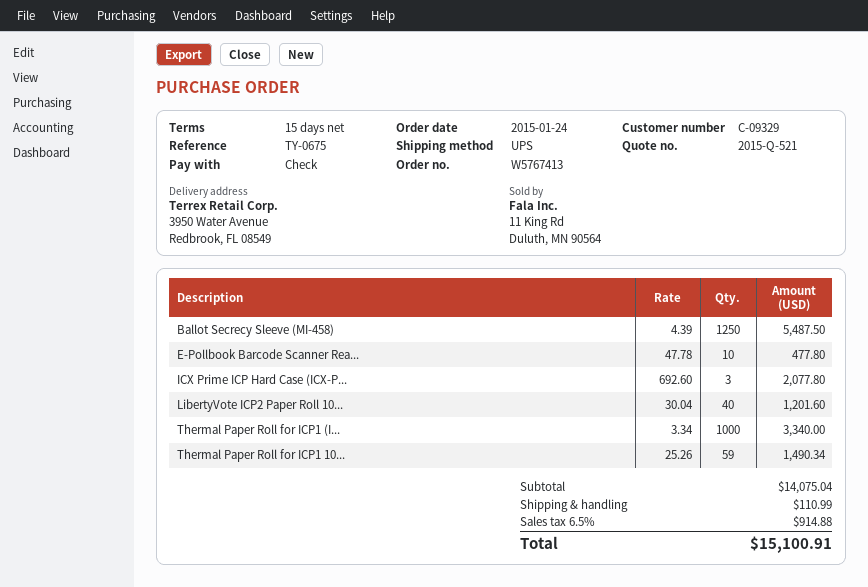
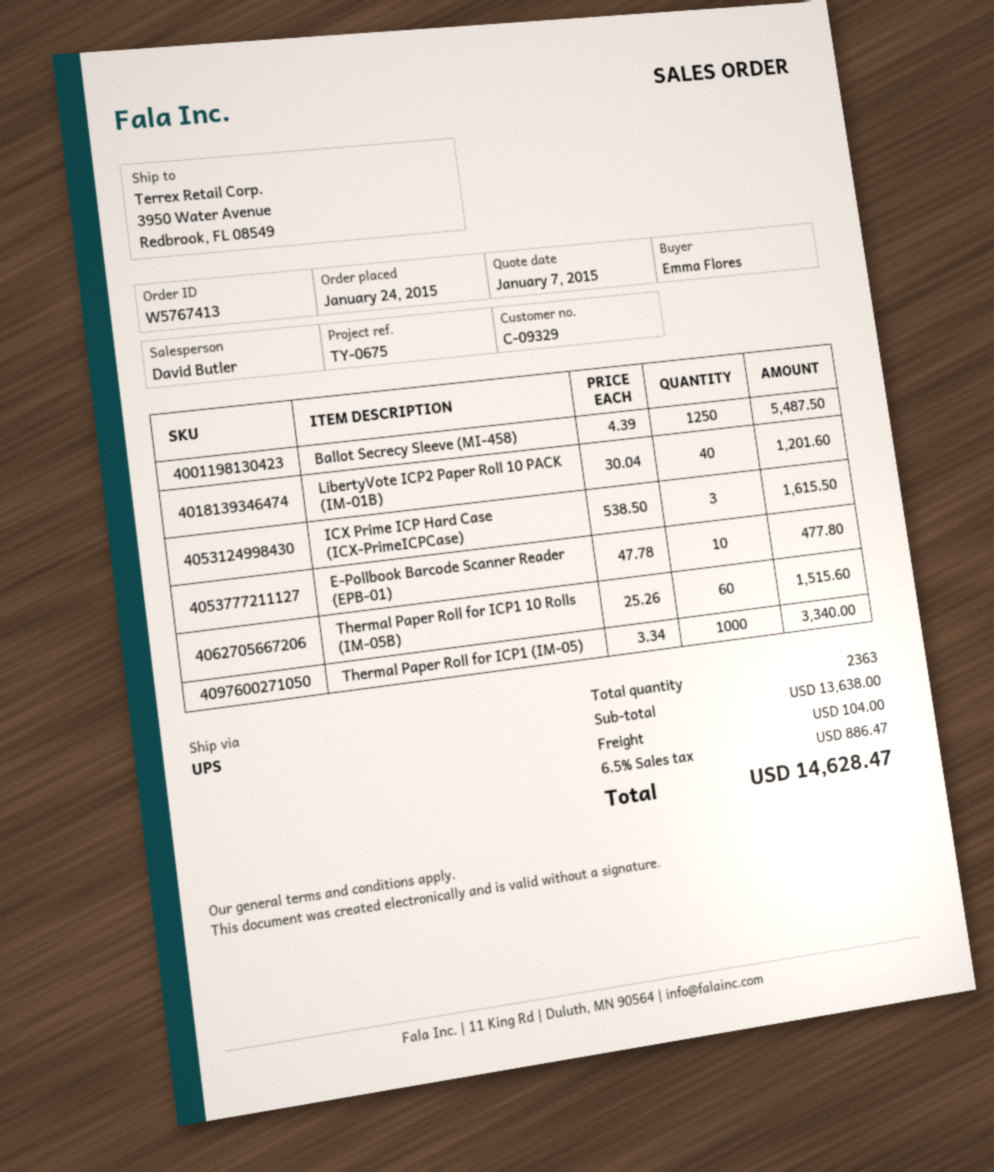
ICX Prime ICP Hard Case (ICX-P...: 3 x 692.60 = 2077.80 -> 3 x 538.50 = 1615.50
Thermal Paper Roll for ICP1 10...: 59 x 25.26 = 1490.34 -> 60 x 25.26 = 1515.60
subtotal: 14075.04 -> 13638.00
shipping: 110.99 -> 104.00
tax: 6.5% = 914.88 -> 6.5% = 886.47
total: 15100.91 -> 14628.47

